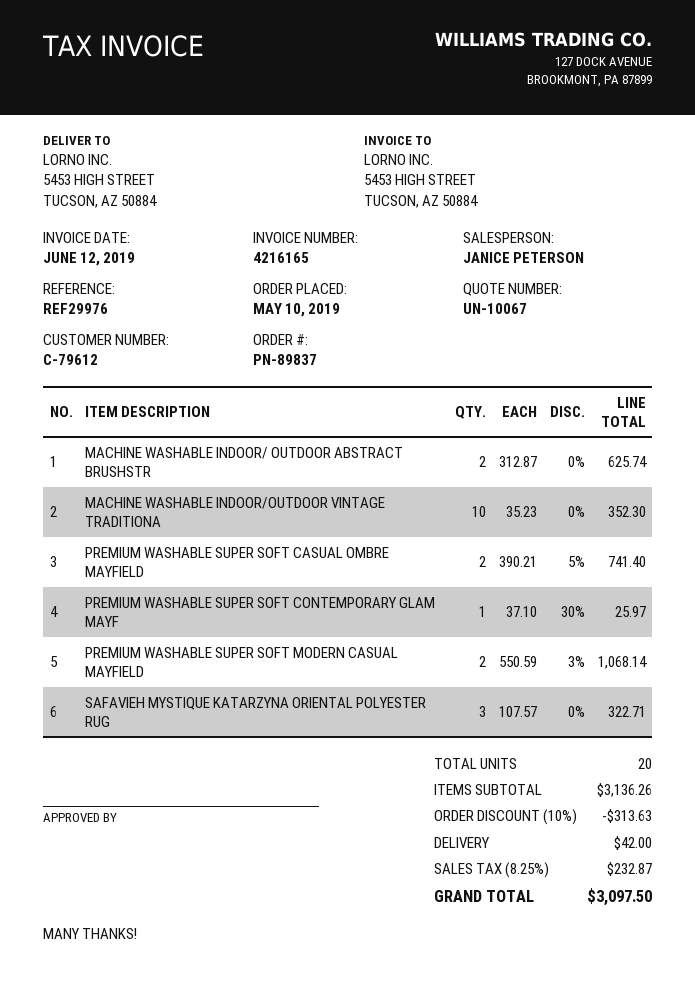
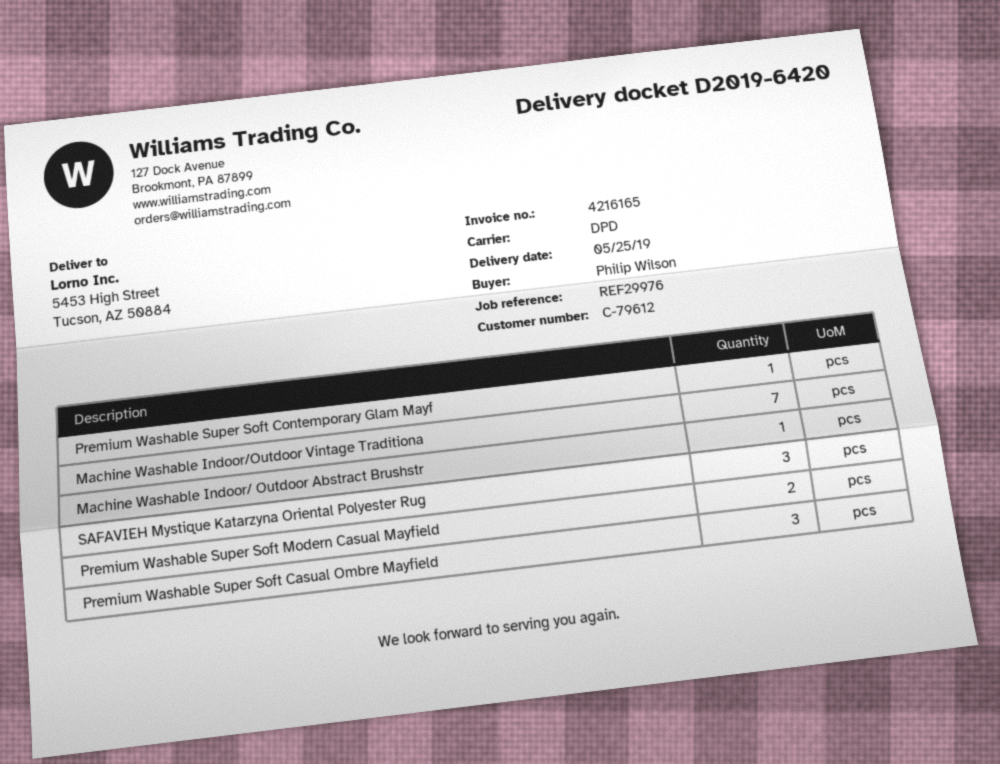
MACHINE WASHABLE INDOOR/ OUTDOOR ABSTRACT BRUSHSTR: 2 -> 1
MACHINE WASHABLE INDOOR/OUTDOOR VINTAGE TRADITIONA: 10 -> 7
PREMIUM WASHABLE SUPER SOFT CASUAL OMBRE MAYFIELD: 2 -> 3

